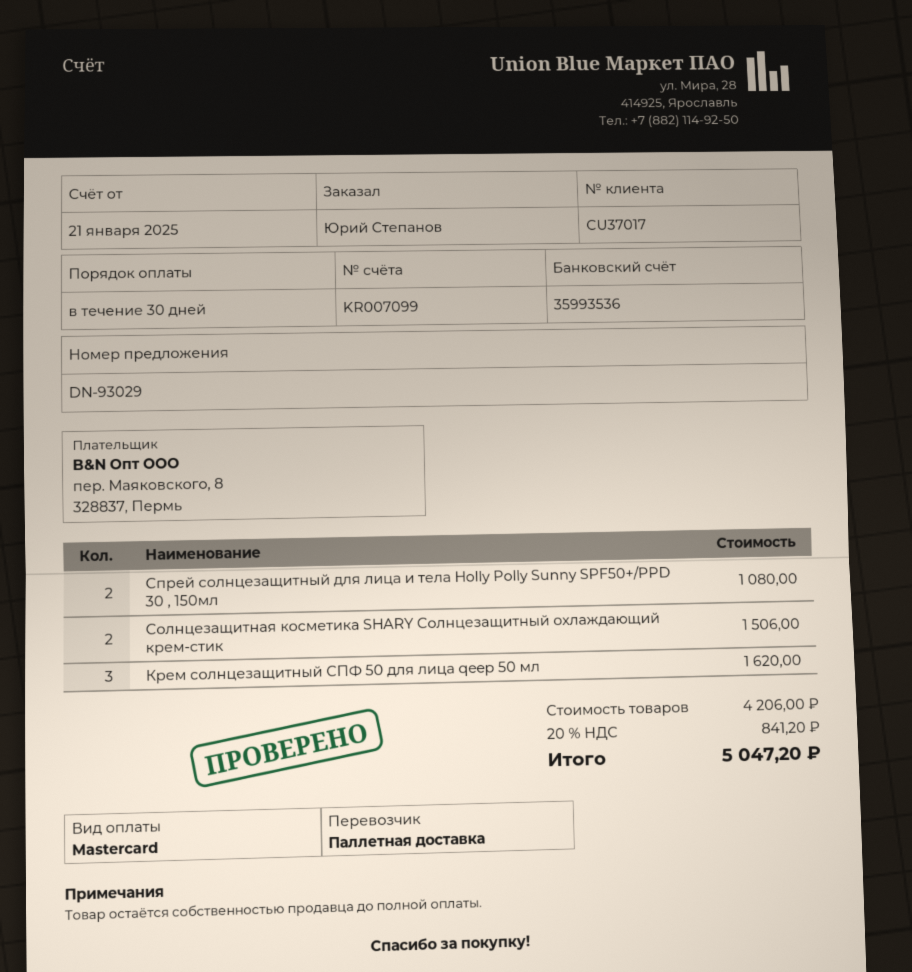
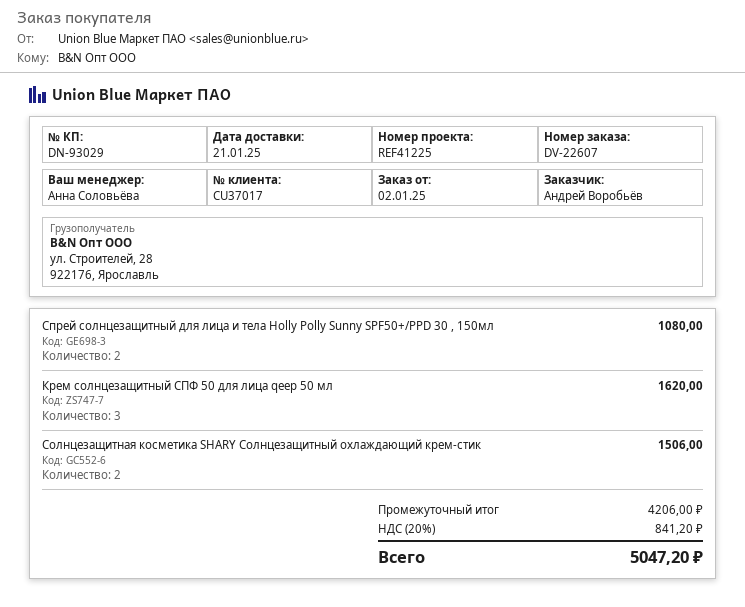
ordered by: Юрий Степанов -> Андрей Воробьёв

